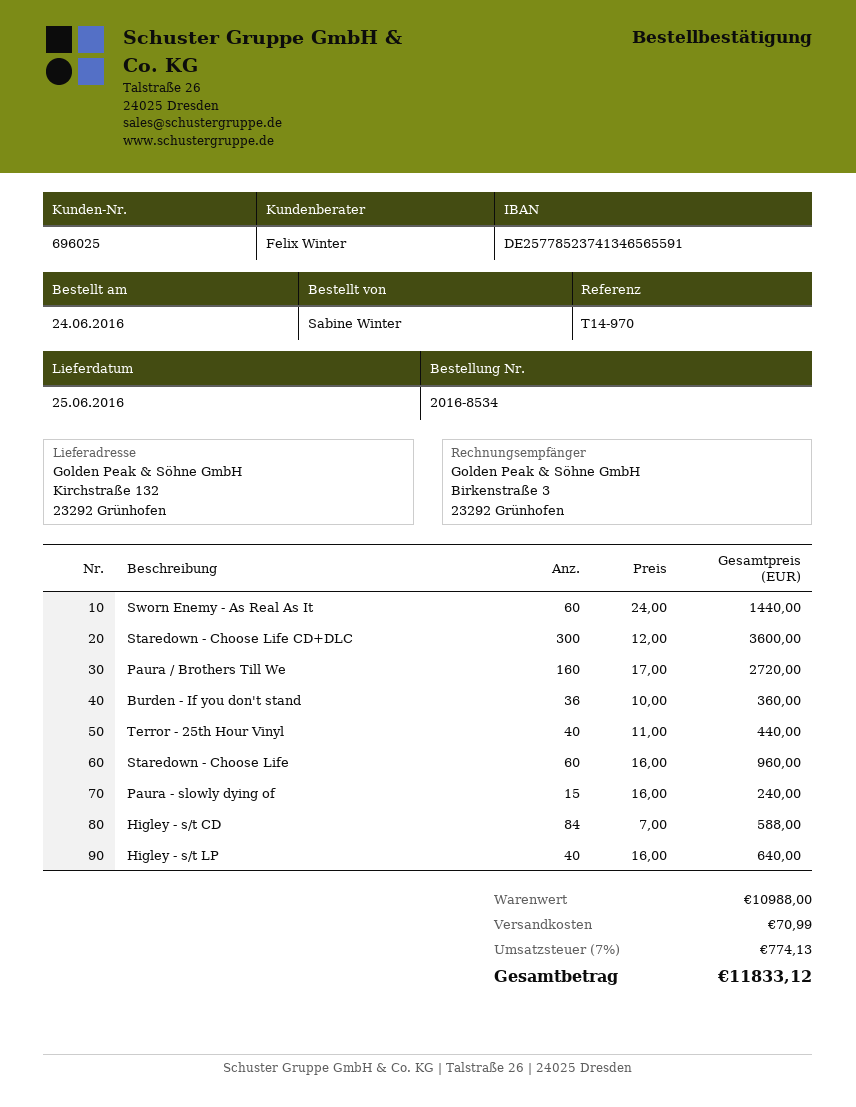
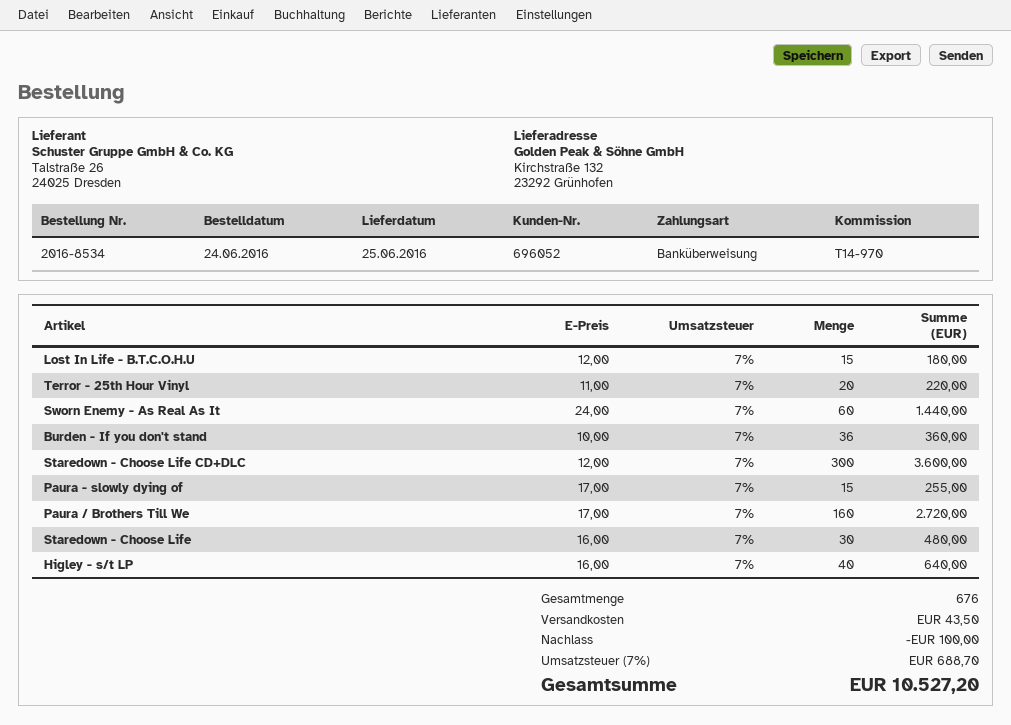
customer number: 696025 -> 696052
Terror - 25th Hour Vinyl: 40 x 11.00 = 440.00 -> 20 x 11.00 = 220.00
Staredown - Choose Life: 60 x 16.00 = 960.00 -> 30 x 16.00 = 480.00
Paura - slowly dying of: 15 x 16.00 = 240.00 -> 15 x 17.00 = 255.00
Higley - s/t CD: 84 x 7.00 = 588.00 -> none
Lost In Life - B.T.C.O.H.U: none -> 15 x 12.00 = 180.00
discount: none -> 100.00
shipping: 70.99 -> 43.50
tax: 7% = 774.13 -> 7% = 688.70
total: 11833.12 -> 10527.20

